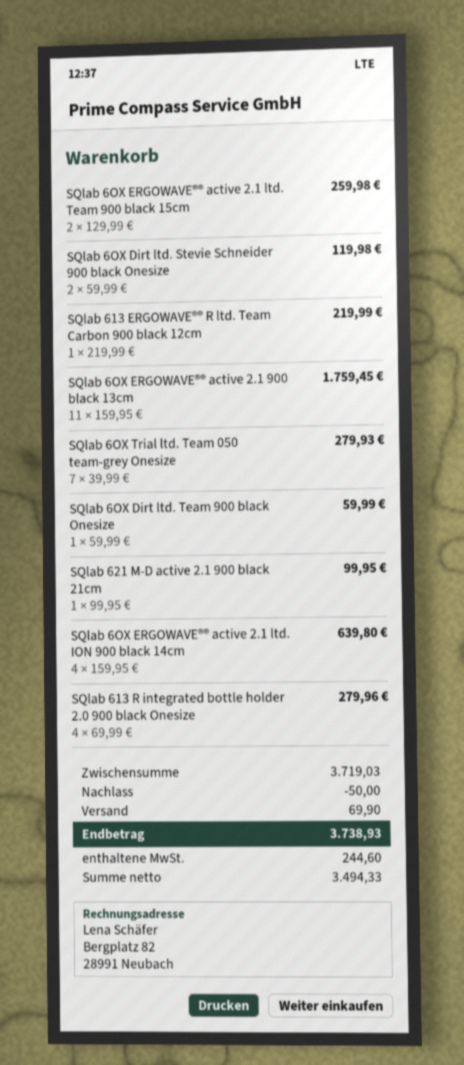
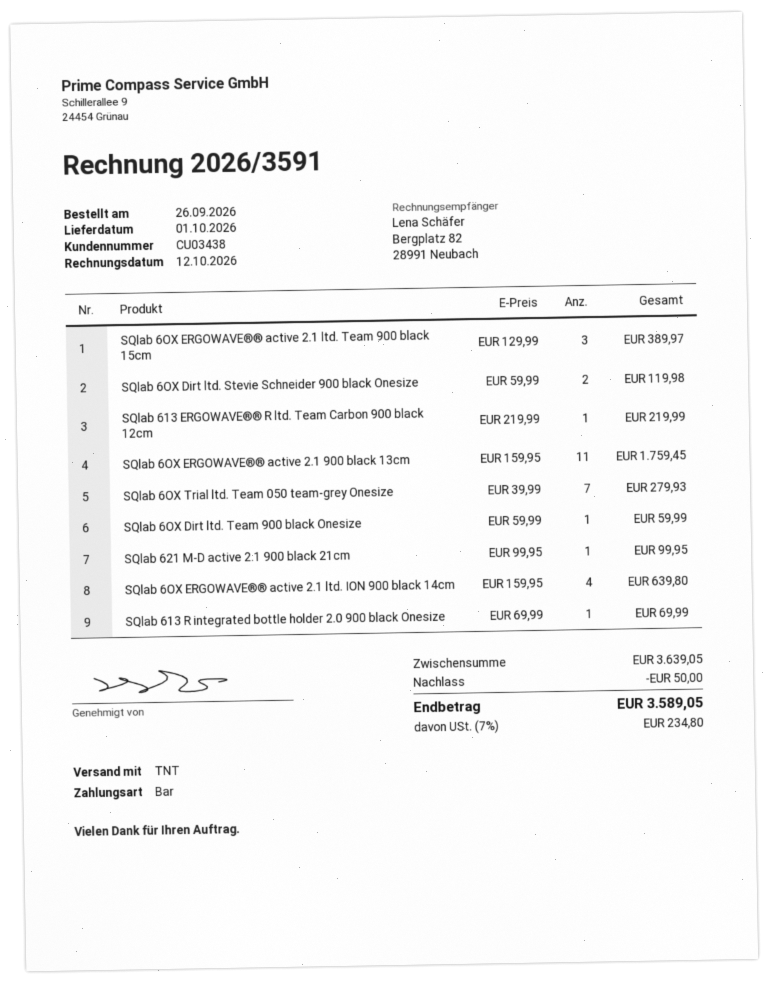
SQlab 6OX ERGOWAVE®® active 2.1 ltd. Team 900 black 15cm: 2 x 129.99 = 259.98 -> 3 x 129.99 = 389.97
SQlab 613 R integrated bottle holder 2.0 900 black Onesize: 4 x 69.99 = 279.96 -> 1 x 69.99 = 69.99
subtotal: 3719.03 -> 3639.05
shipping: 69.90 -> none
tax: 244.60 -> 234.80
total: 3738.93 -> 3589.05

